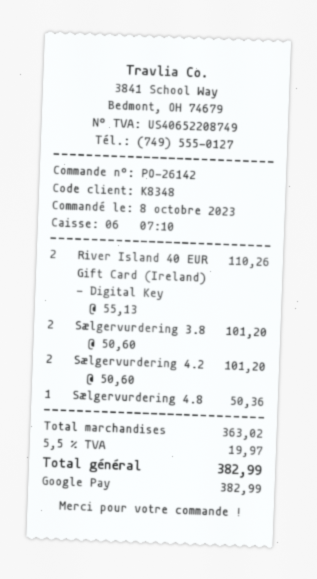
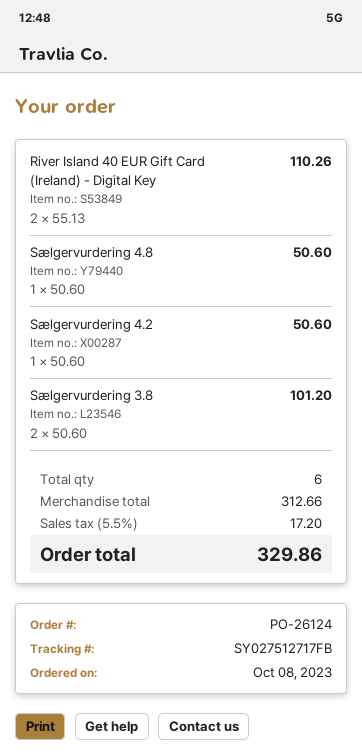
order number: PO-26142 -> PO-26124
Sælgervurdering 4.2: 2 x 50.60 = 101.20 -> 1 x 50.60 = 50.60
Sælgervurdering 4.8: 1 x 50.36 = 50.36 -> 1 x 50.60 = 50.60
subtotal: 363.02 -> 312.66
tax: 5.5% = 19.97 -> 5.5% = 17.20
total: 382.99 -> 329.86

